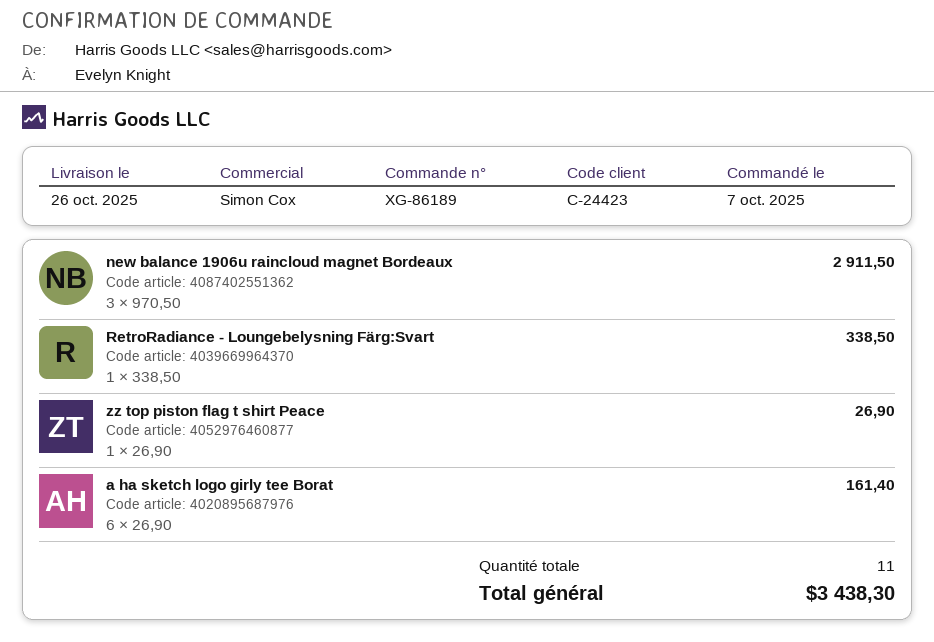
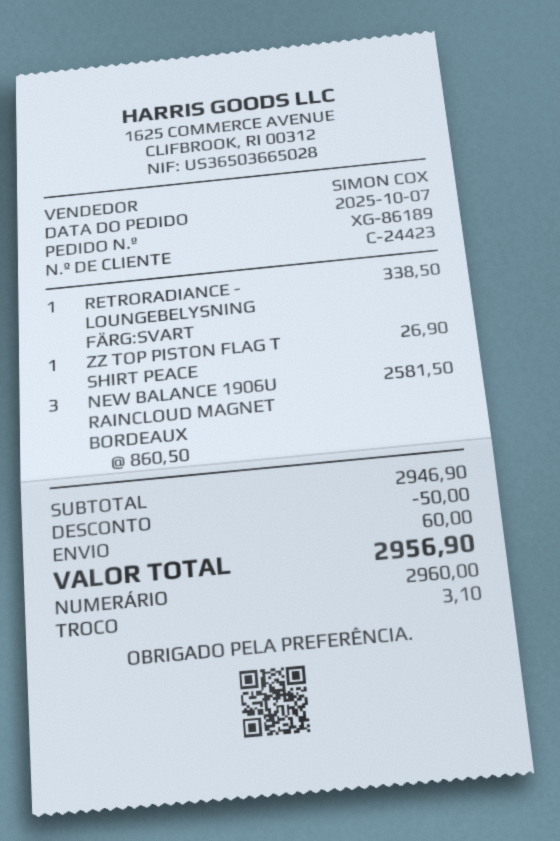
new balance 1906u raincloud magnet Bordeaux: 3 x 970.50 = 2911.50 -> 3 x 860.50 = 2581.50
a ha sketch logo girly tee Borat: 6 x 26.90 = 161.40 -> none
discount: none -> 50.00
shipping: none -> 60.00
total: 3438.30 -> 2956.90

